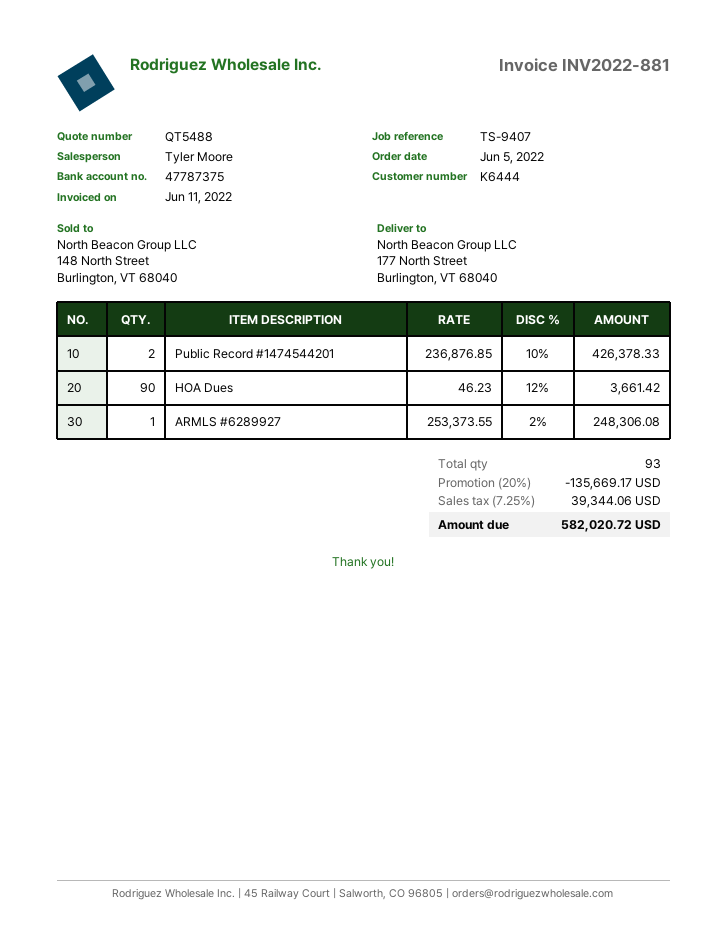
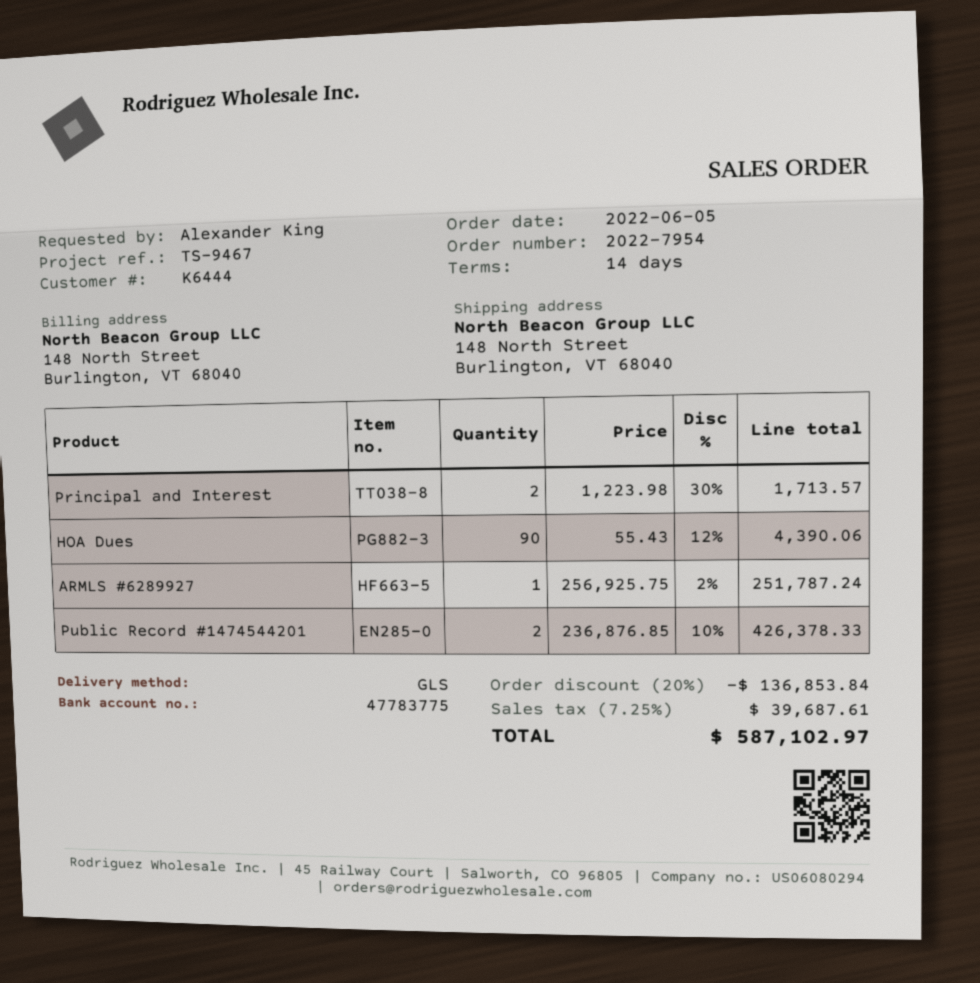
reference: TS-9407 -> TS-9467
bank account: 47787375 -> 47783775
ship to: 177 North Street, Burlington, VT 68040 -> 148 North Street, Burlington, VT 68040
HOA Dues: 90 x 46.23 - 12% = 3661.42 -> 90 x 55.43 - 12% = 4390.06
ARMLS #6289927: 1 x 253373.55 - 2% = 248306.08 -> 1 x 256925.75 - 2% = 251787.24
Principal and Interest: none -> 2 x 1223.98 - 30% = 1713.57
discount: 20% = 135669.17 -> 20% = 136853.84
tax: 7.25% = 39344.06 -> 7.25% = 39687.61
total: 582020.72 -> 587102.97

